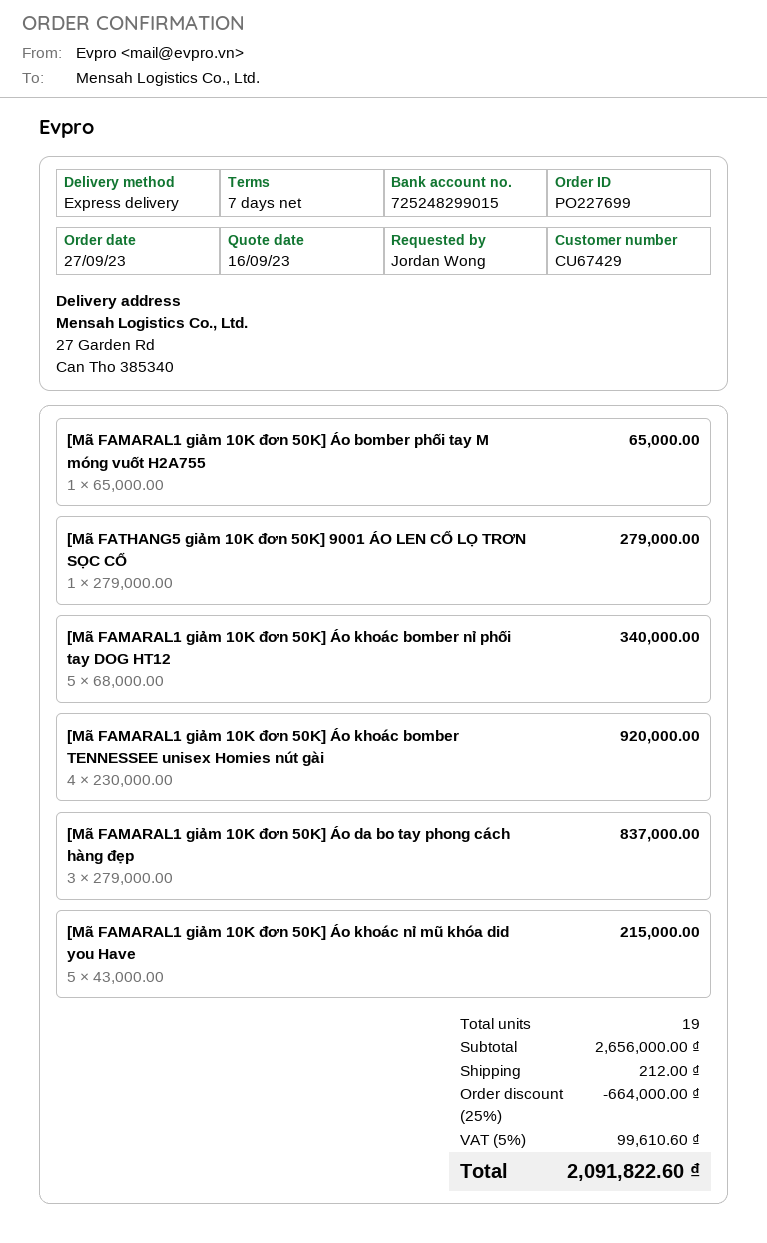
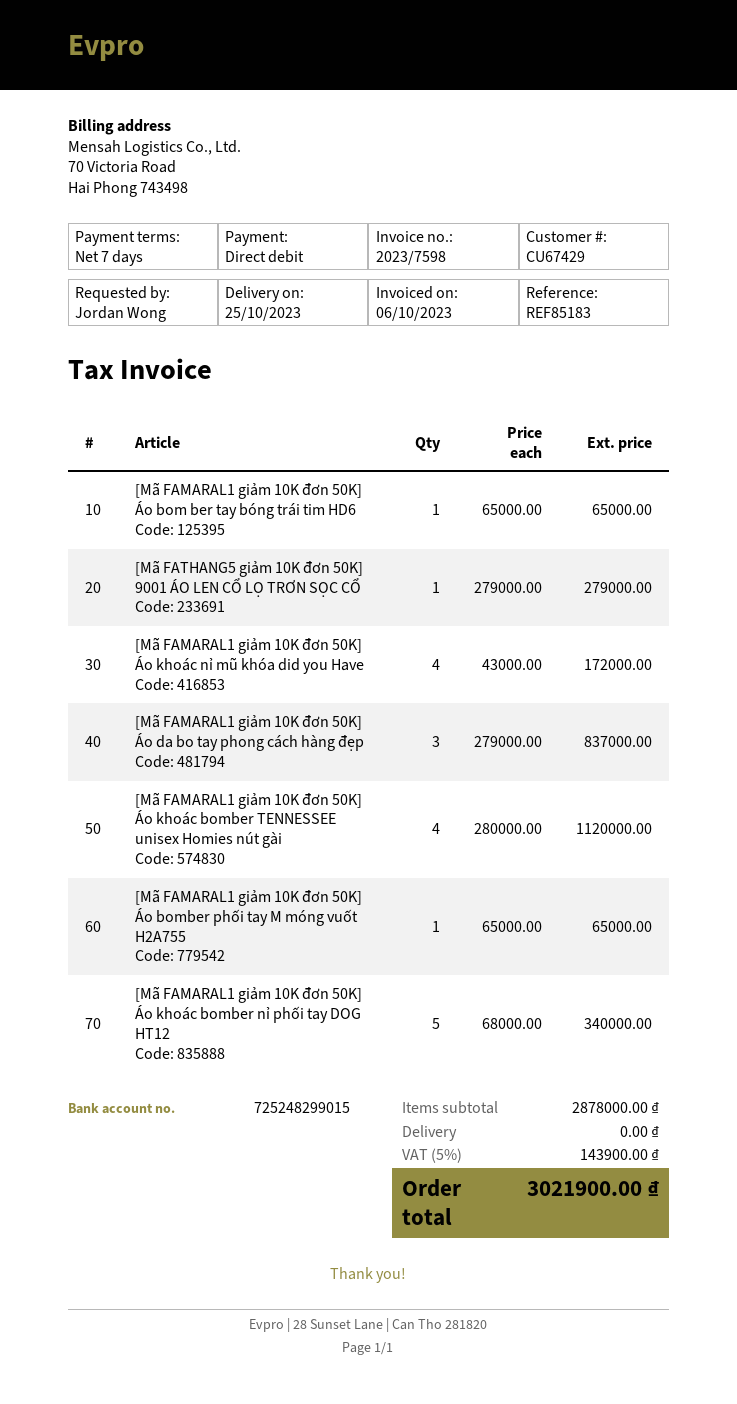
[Mã FAMARAL1 giảm 10K đơn 50K] Áo khoác bomber TENNESSEE unisex Homies nút gài: 4 x 230000.00 = 920000.00 -> 4 x 280000.00 = 1120000.00
[Mã FAMARAL1 giảm 10K đơn 50K] Áo khoác nỉ mũ khóa did you Have: 5 x 43000.00 = 215000.00 -> 4 x 43000.00 = 172000.00
[Mã FAMARAL1 giảm 10K đơn 50K] Áo bom ber tay bóng trái tim HD6: none -> 1 x 65000.00 = 65000.00
subtotal: 2656000.00 -> 2878000.00
discount: 25% = 664000.00 -> none
shipping: 212.00 -> 0.00
tax: 5% = 99610.60 -> 5% = 143900.00
total: 2091822.60 -> 3021900.00

